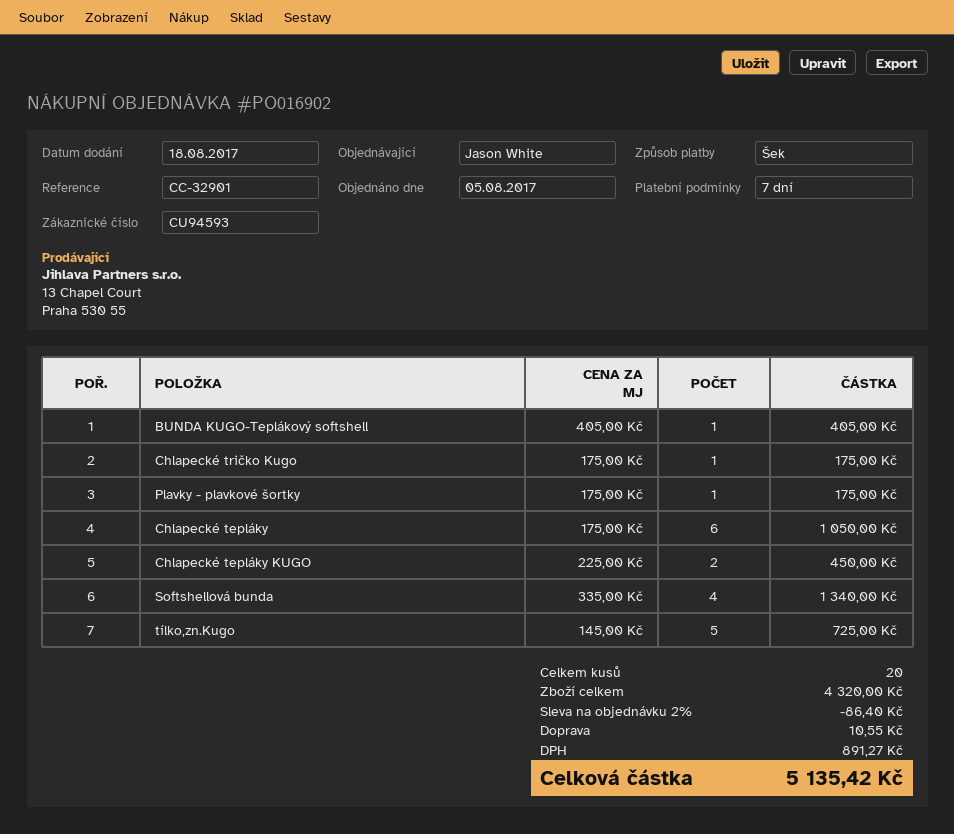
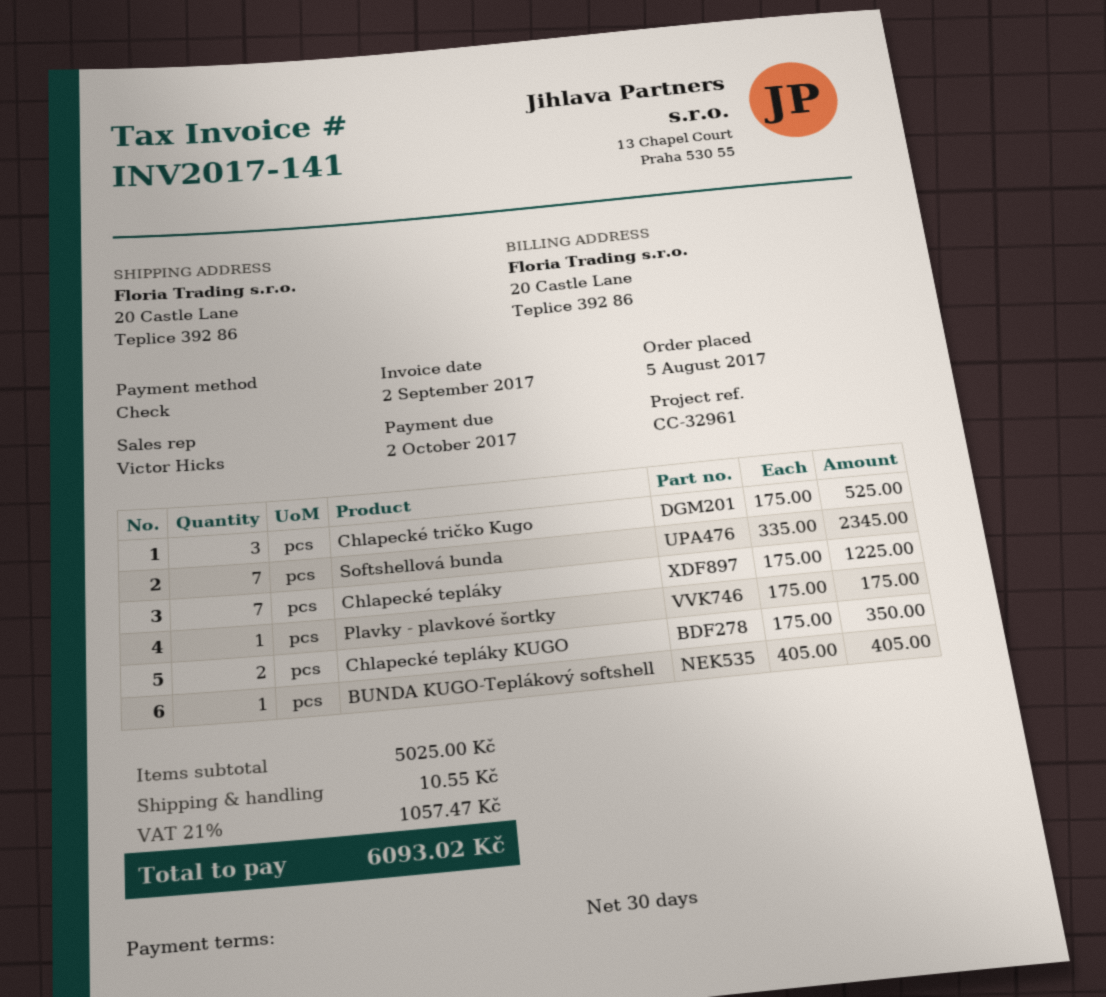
payment terms: 7 days -> 30 days
reference: CC-32901 -> CC-32961
Chlapecké tričko Kugo: 1 x 175.00 = 175.00 -> 3 x 175.00 = 525.00
Chlapecké tepláky: 6 x 175.00 = 1050.00 -> 7 x 175.00 = 1225.00
Chlapecké tepláky KUGO: 2 x 225.00 = 450.00 -> 2 x 175.00 = 350.00
Softshellová bunda: 4 x 335.00 = 1340.00 -> 7 x 335.00 = 2345.00
tílko,zn.Kugo: 5 x 145.00 = 725.00 -> none
subtotal: 4320.00 -> 5025.00
discount: 2% = 86.40 -> none
tax: 891.27 -> 1057.47
total: 5135.42 -> 6093.02

